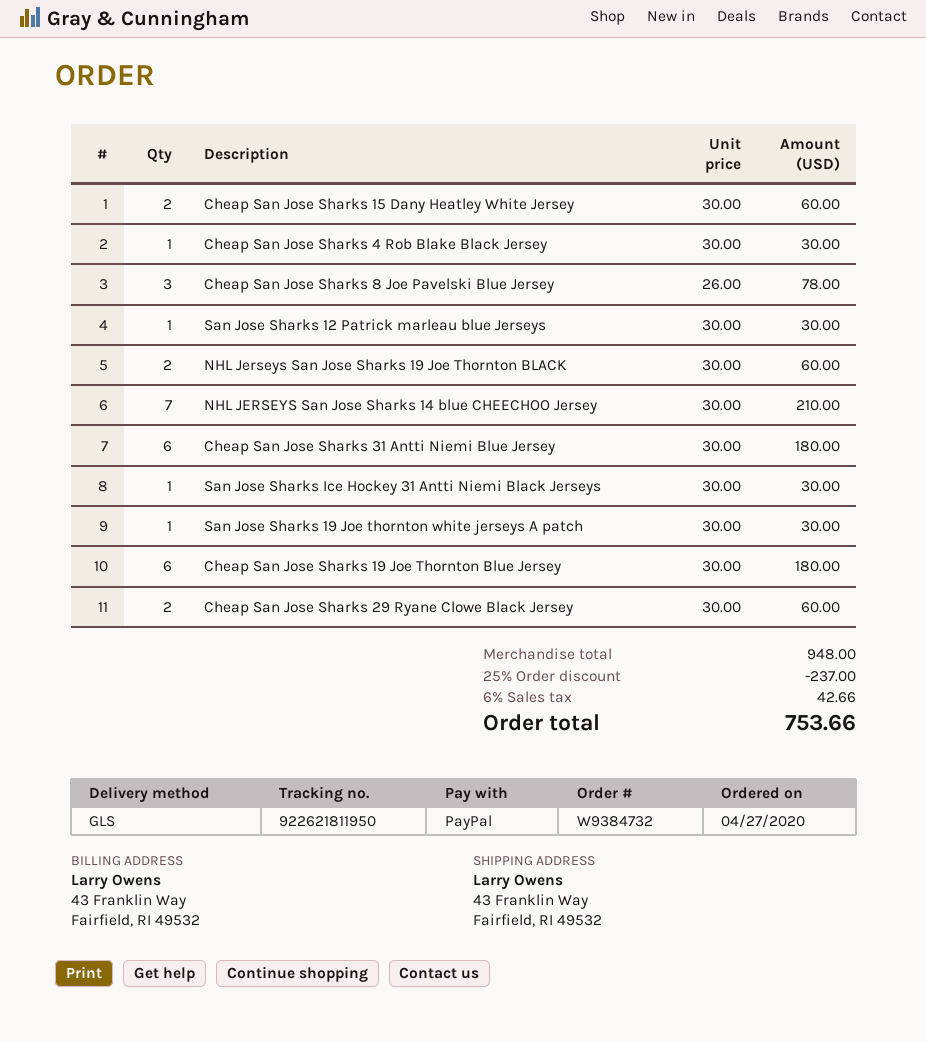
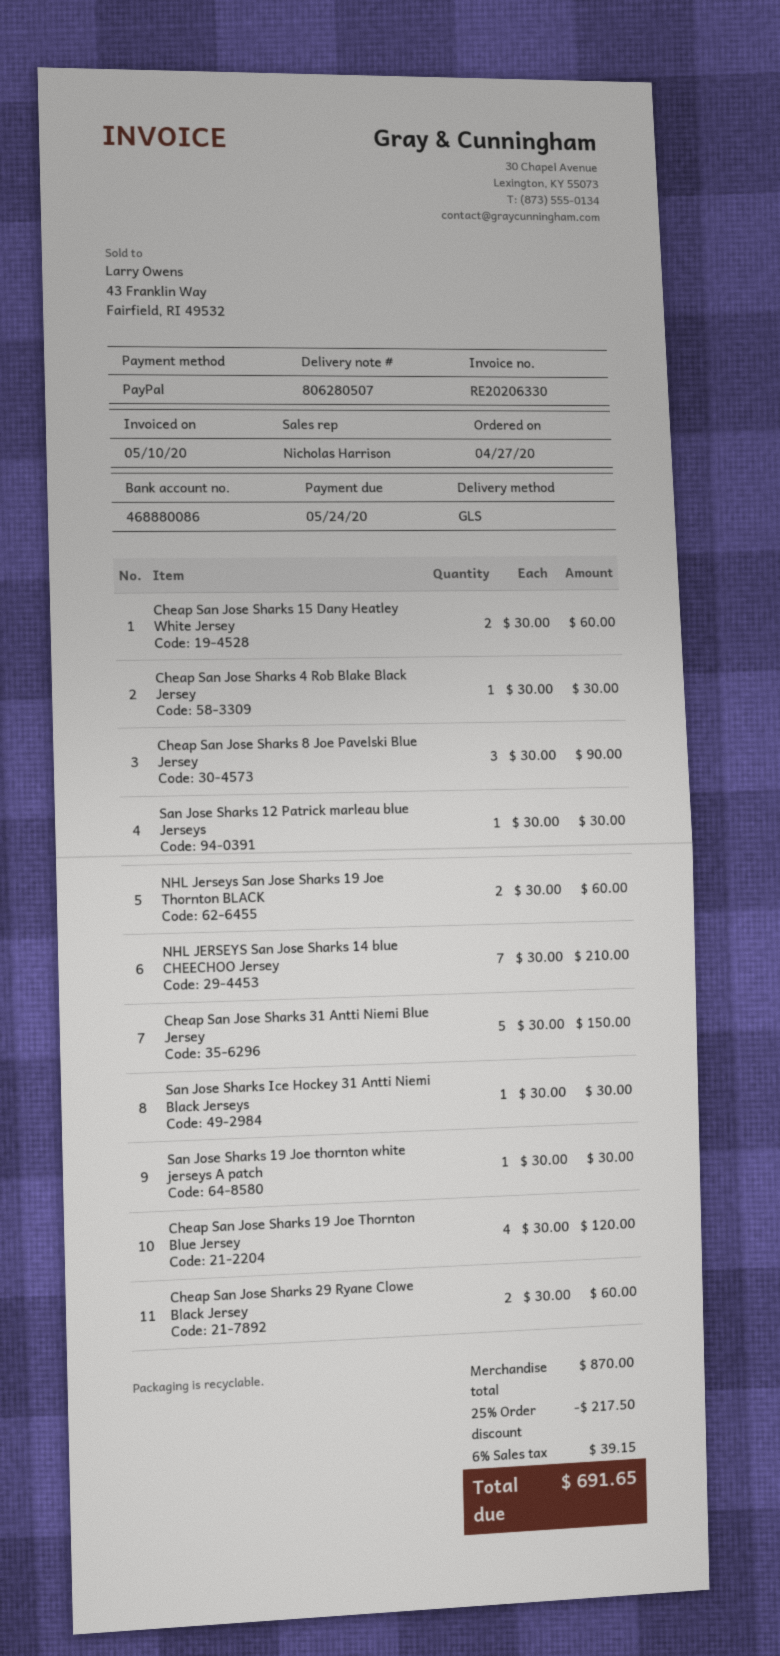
Cheap San Jose Sharks 8 Joe Pavelski Blue Jersey: 3 x 26.00 = 78.00 -> 3 x 30.00 = 90.00
Cheap San Jose Sharks 31 Antti Niemi Blue Jersey: 6 x 30.00 = 180.00 -> 5 x 30.00 = 150.00
Cheap San Jose Sharks 19 Joe Thornton Blue Jersey: 6 x 30.00 = 180.00 -> 4 x 30.00 = 120.00
subtotal: 948.00 -> 870.00
discount: 25% = 237.00 -> 25% = 217.50
tax: 6% = 42.66 -> 6% = 39.15
total: 753.66 -> 691.65

